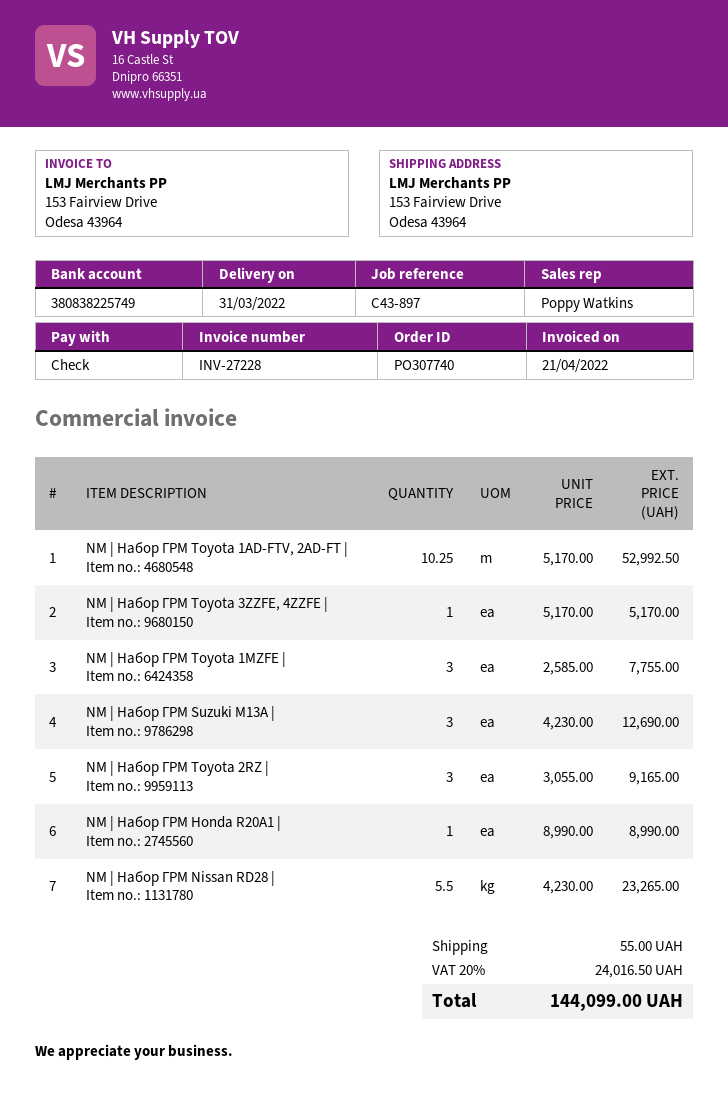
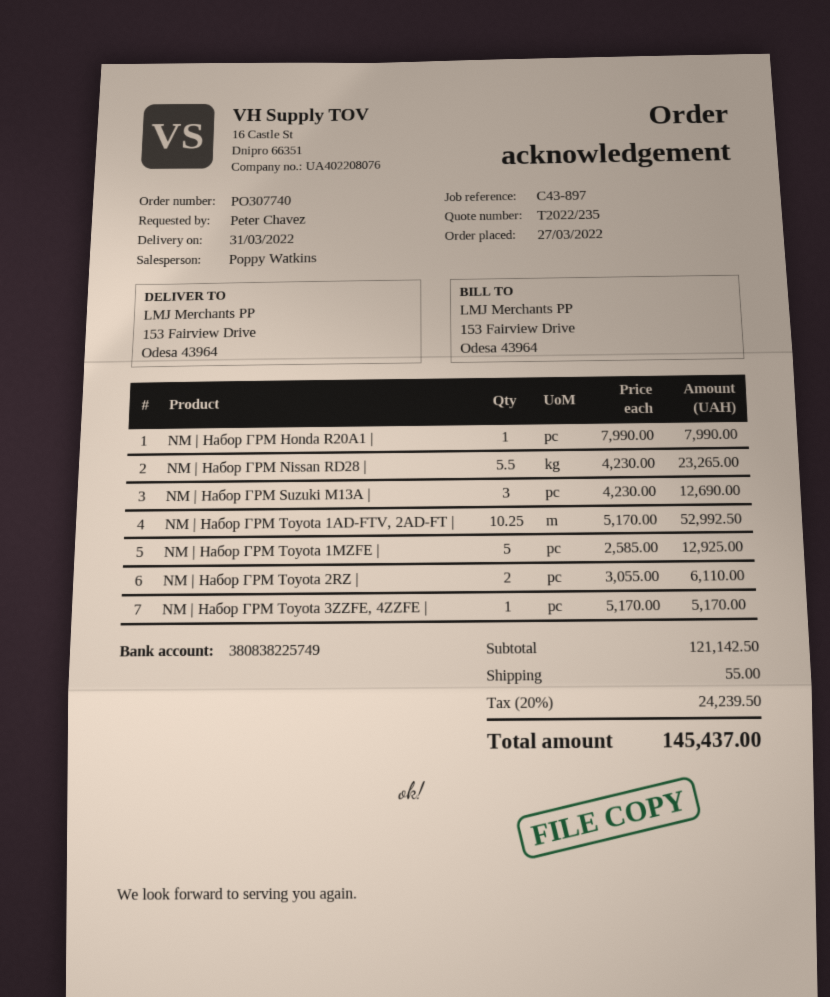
NM | Набор ГРМ Toyota 1MZFE |: 3 x 2585.00 = 7755.00 -> 5 x 2585.00 = 12925.00
NM | Набор ГРМ Toyota 2RZ |: 3 x 3055.00 = 9165.00 -> 2 x 3055.00 = 6110.00
NM | Набор ГРМ Honda R20A1 |: 1 x 8990.00 = 8990.00 -> 1 x 7990.00 = 7990.00
tax: 20% = 24016.50 -> 20% = 24239.50
total: 144099.00 -> 145437.00

